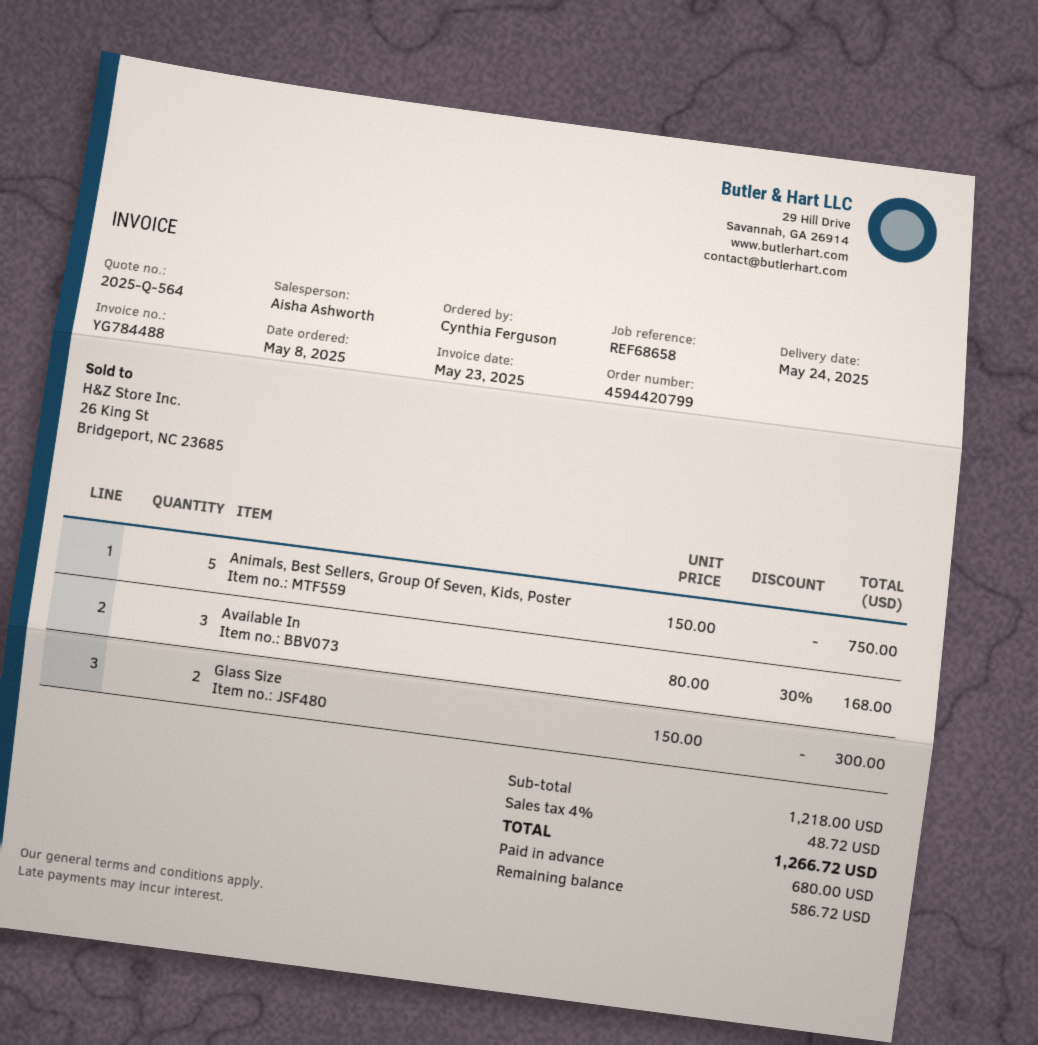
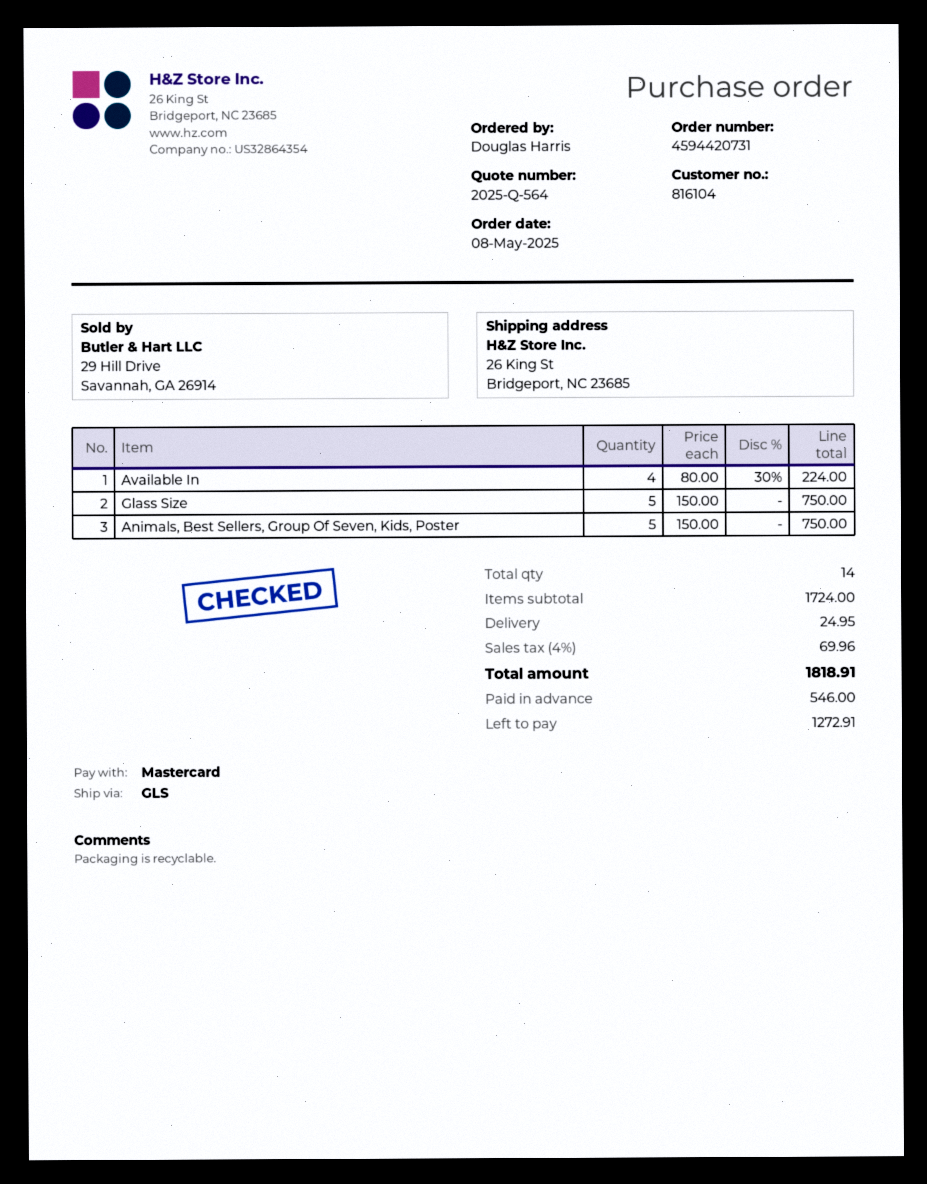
order number: 4594420799 -> 4594420731
ordered by: Cynthia Ferguson -> Douglas Harris
Available In: 3 x 80.00 - 30% = 168.00 -> 4 x 80.00 - 30% = 224.00
Glass Size: 2 x 150.00 = 300.00 -> 5 x 150.00 = 750.00
subtotal: 1218.00 -> 1724.00
shipping: none -> 24.95
tax: 4% = 48.72 -> 4% = 69.96
total: 1266.72 -> 1818.91
deposit: 680.00 -> 546.00
balance: 586.72 -> 1272.91

